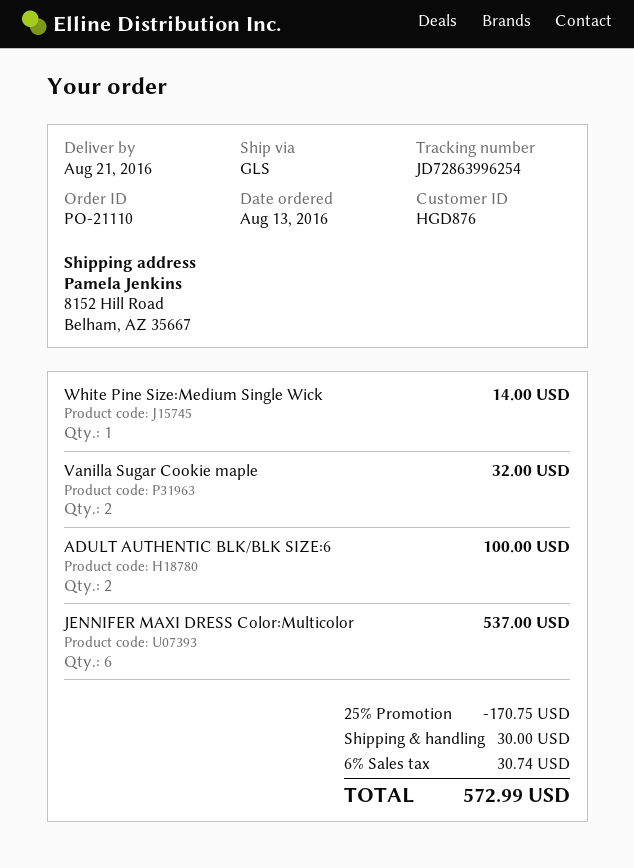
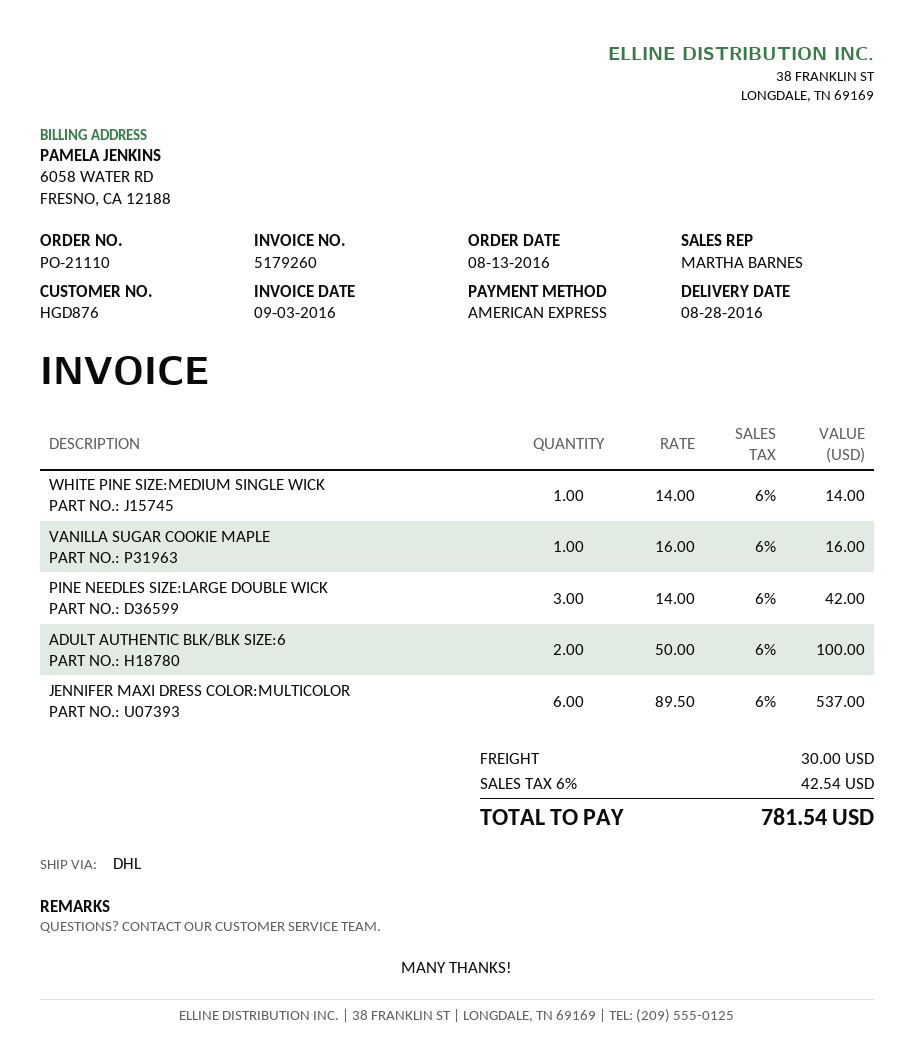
delivery date: 2016-08-21 -> 2016-08-28
shipping method: GLS -> DHL
Vanilla Sugar Cookie maple: 2 for 32.00 -> 1 for 16.00
PINE NEEDLES SIZE:LARGE DOUBLE WICK: none -> 3 for 42.00
discount: 25% = 170.75 -> none
tax: 6% = 30.74 -> 6% = 42.54
total: 572.99 -> 781.54

